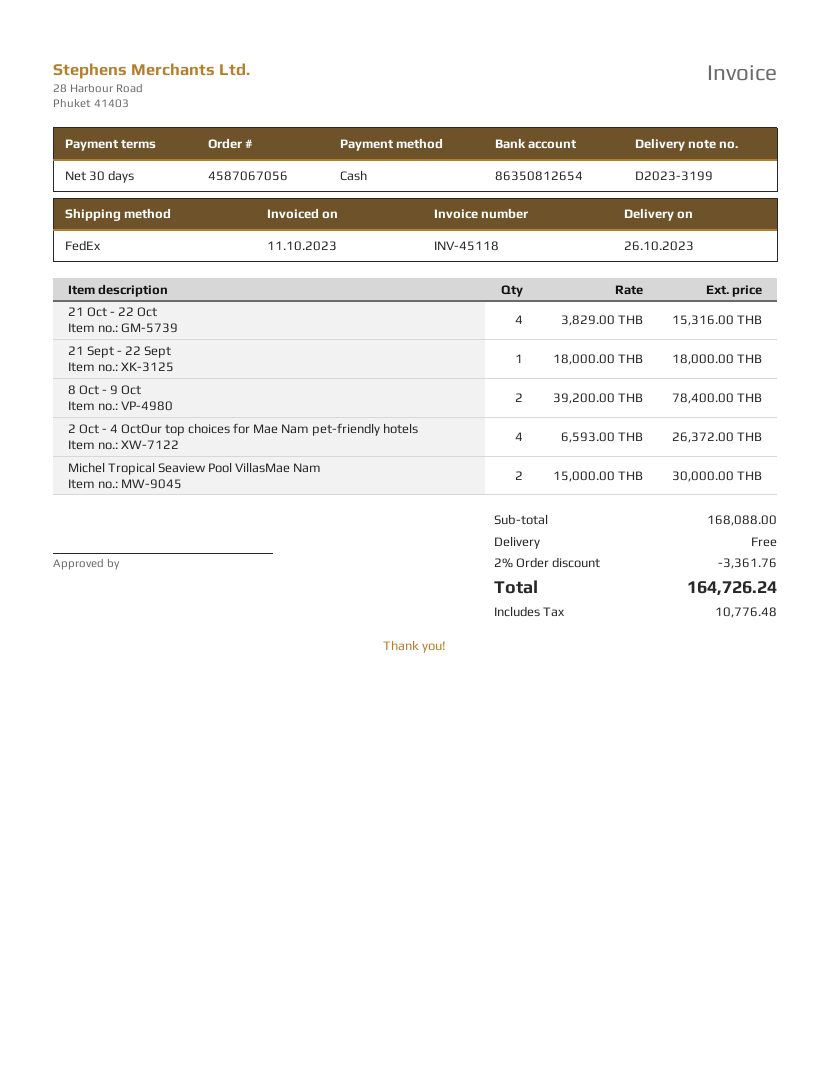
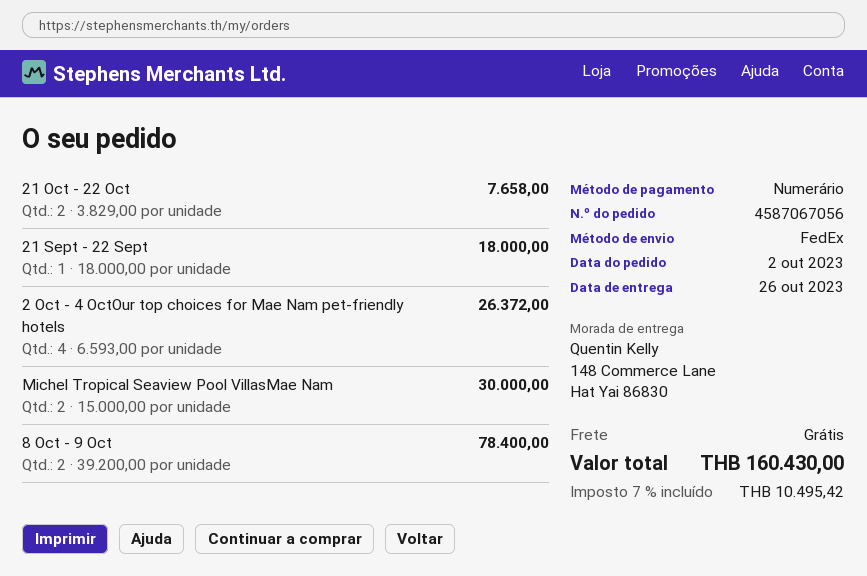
21 Oct - 22 Oct: 4 x 3829.00 = 15316.00 -> 2 x 3829.00 = 7658.00
discount: 2% = 3361.76 -> none
tax: 10776.48 -> 10495.42
total: 164726.24 -> 160430.00

